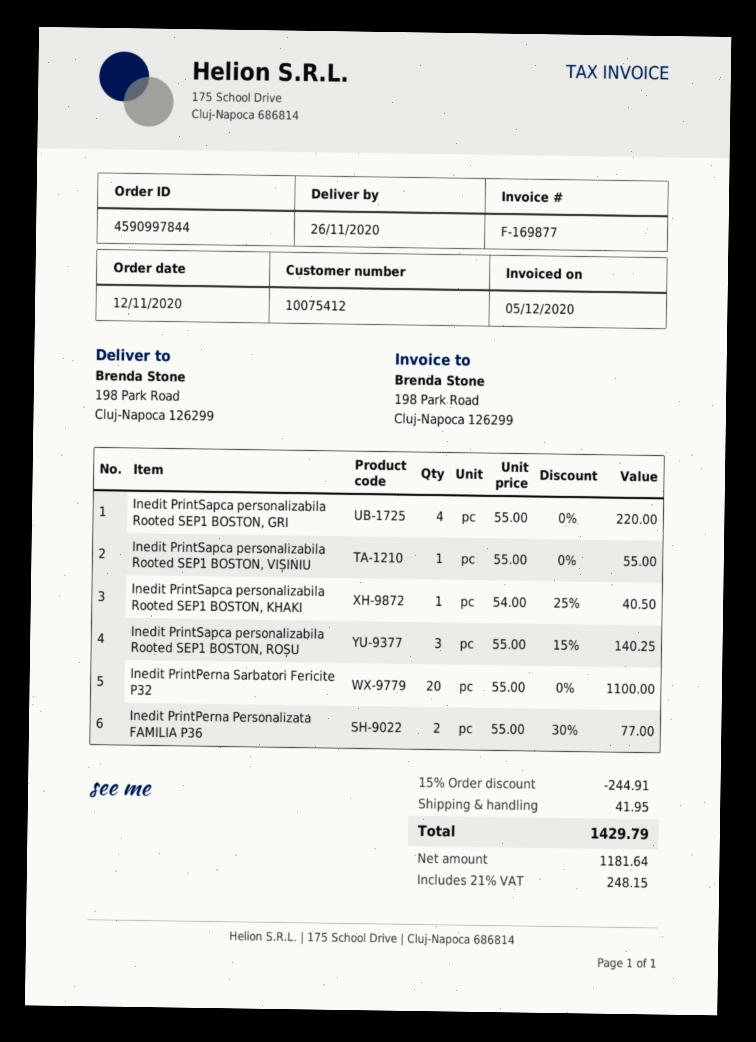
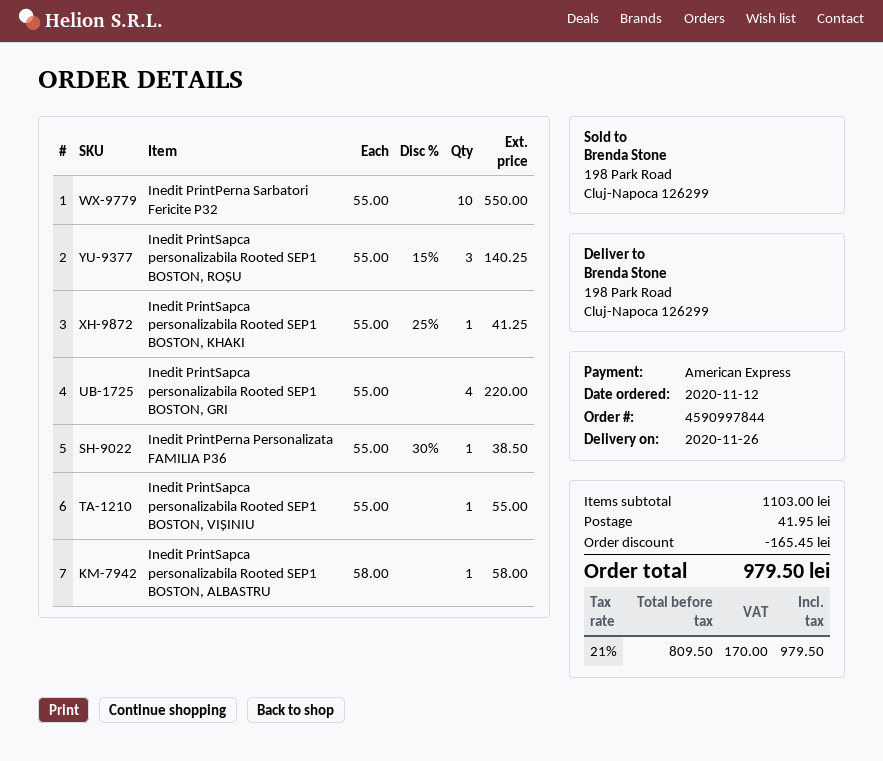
Inedit PrintSapca personalizabila Rooted SEP1 BOSTON, KHAKI: 1 x 54.00 - 25% = 40.50 -> 1 x 55.00 - 25% = 41.25
Inedit PrintPerna Sarbatori Fericite P32: 20 x 55.00 = 1100.00 -> 10 x 55.00 = 550.00
Inedit PrintPerna Personalizata FAMILIA P36: 2 x 55.00 - 30% = 77.00 -> 1 x 55.00 - 30% = 38.50
Inedit PrintSapca personalizabila Rooted SEP1 BOSTON, ALBASTRU: none -> 1 x 58.00 = 58.00
discount: 244.91 -> 165.45
net: 1181.64 -> 809.50
tax: 21% = 248.15 -> 21% = 170.00
total: 1429.79 -> 979.50

